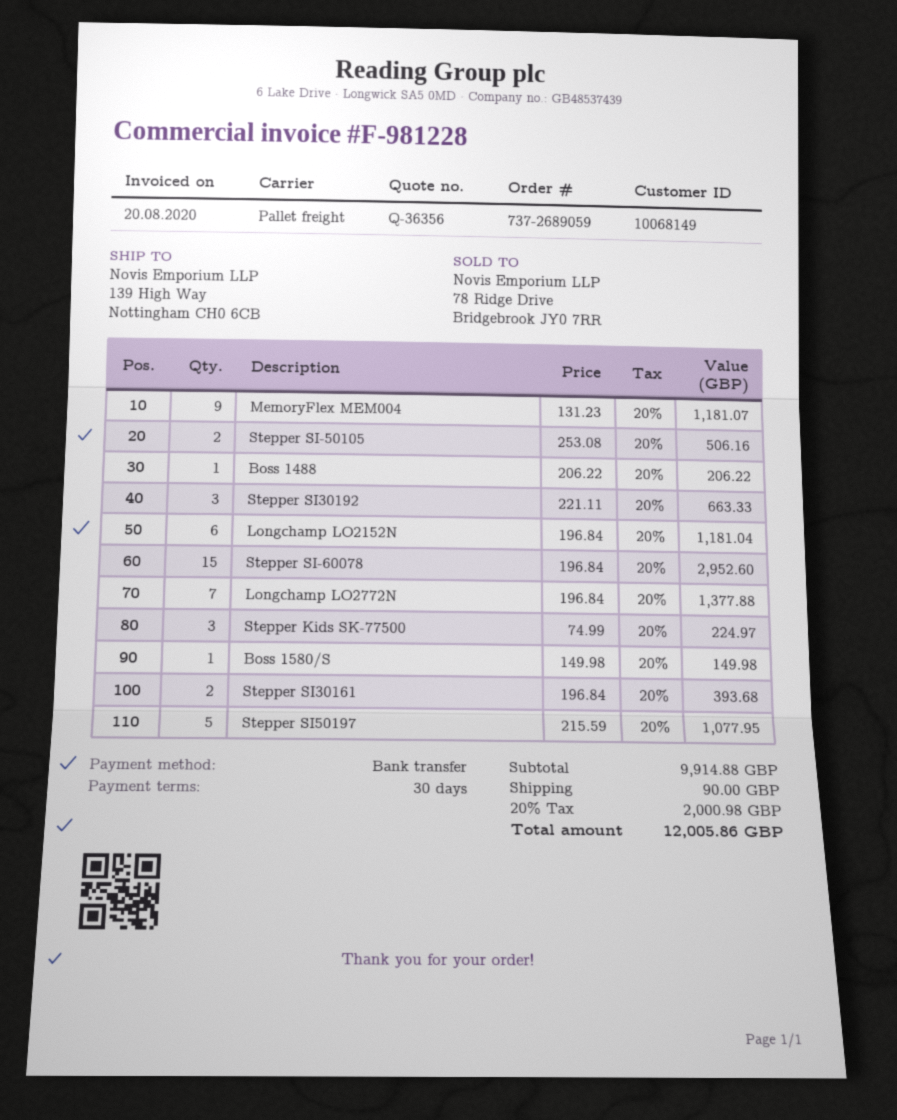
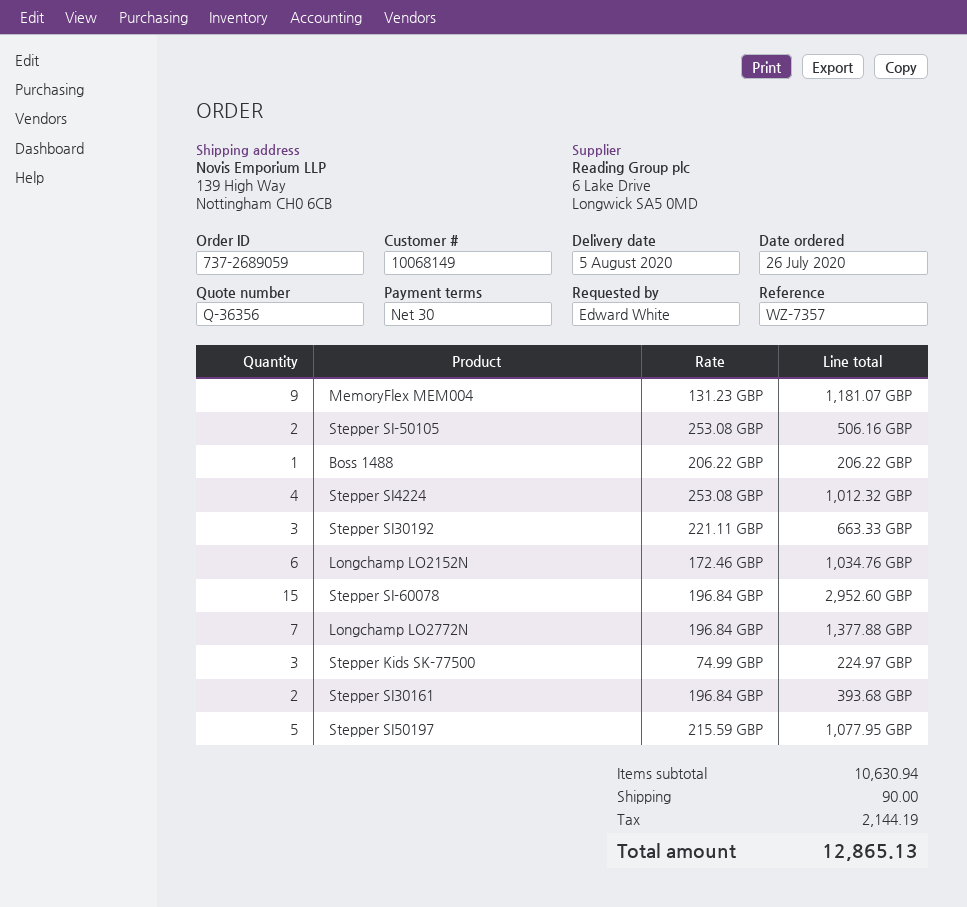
Longchamp LO2152N: 6 x 196.84 = 1181.04 -> 6 x 172.46 = 1034.76
Boss 1580/S: 1 x 149.98 = 149.98 -> none
Stepper SI4224: none -> 4 x 253.08 = 1012.32
subtotal: 9914.88 -> 10630.94
tax: 2000.98 -> 2144.19
total: 12005.86 -> 12865.13

